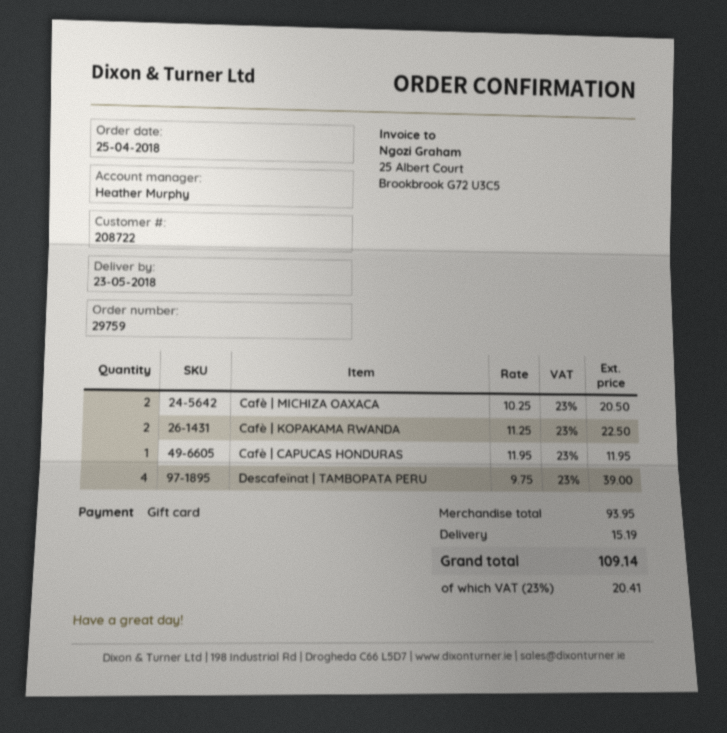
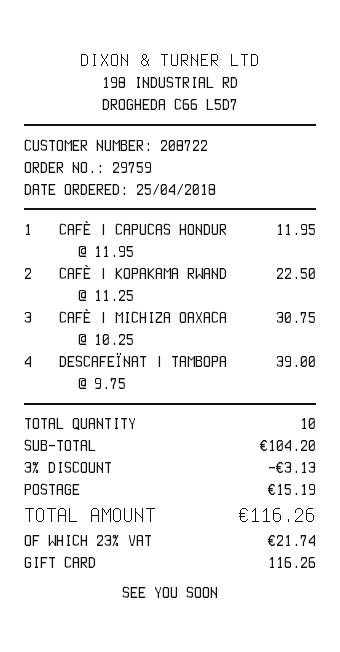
Cafè | MICHIZA OAXACA: 2 x 10.25 = 20.50 -> 3 x 10.25 = 30.75
subtotal: 93.95 -> 104.20
discount: none -> 3% = 3.13
tax: 23% = 20.41 -> 23% = 21.74
total: 109.14 -> 116.26

